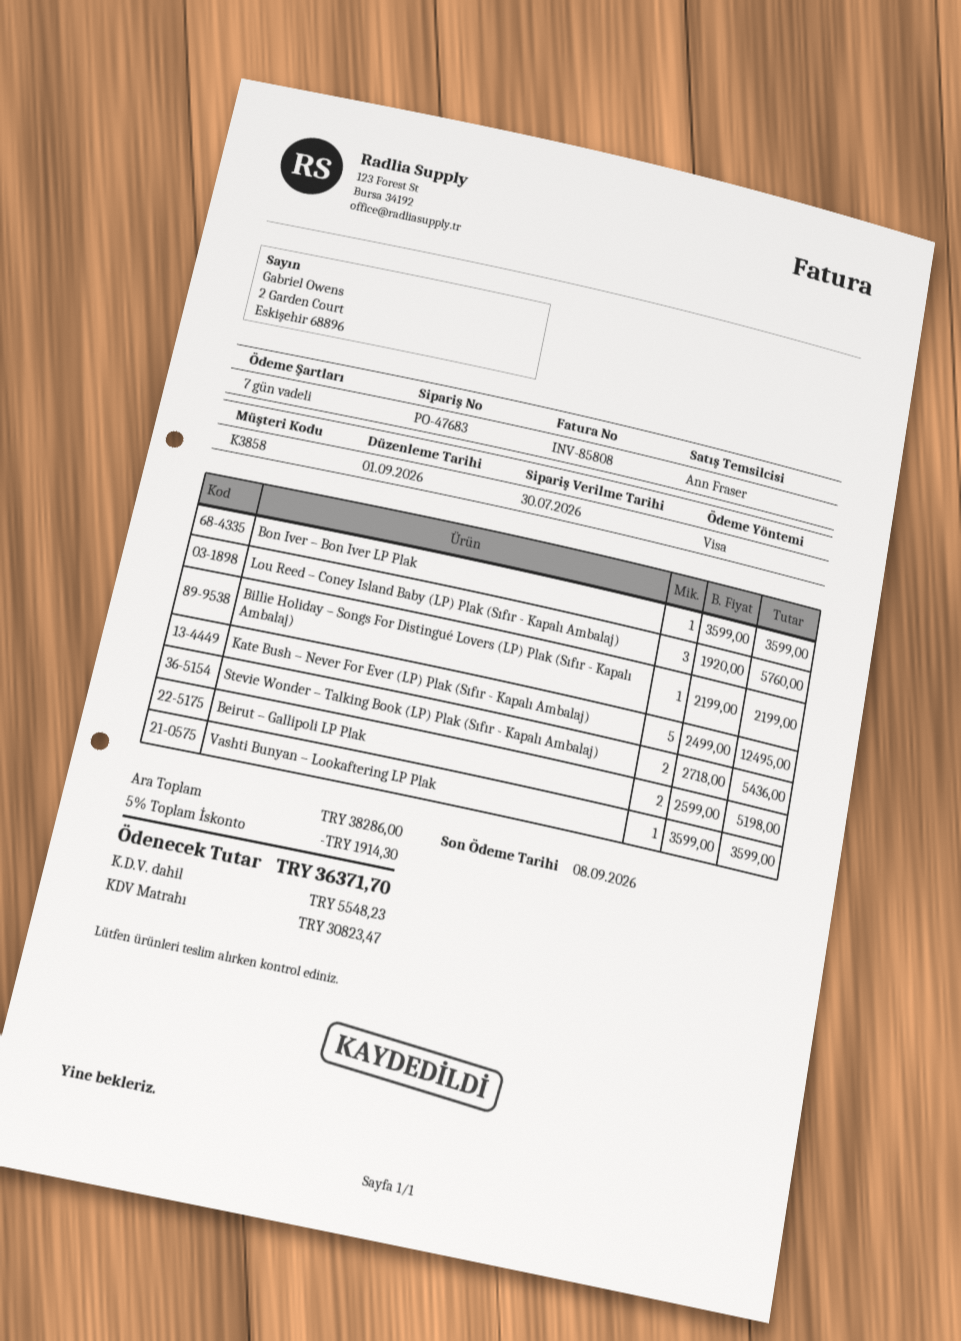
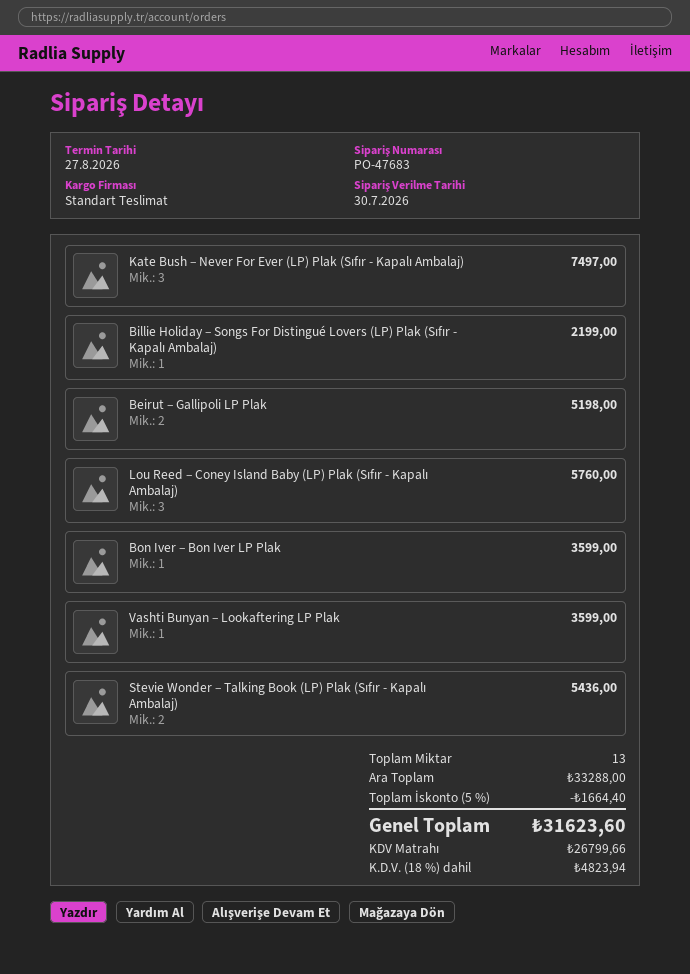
Kate Bush – Never For Ever (LP) Plak (Sıfır - Kapalı Ambalaj): 5 for 12495.00 -> 3 for 7497.00
subtotal: 38286.00 -> 33288.00
discount: 5% = 1914.30 -> 5% = 1664.40
net: 30823.47 -> 26799.66
tax: 5548.23 -> 4823.94
total: 36371.70 -> 31623.60

